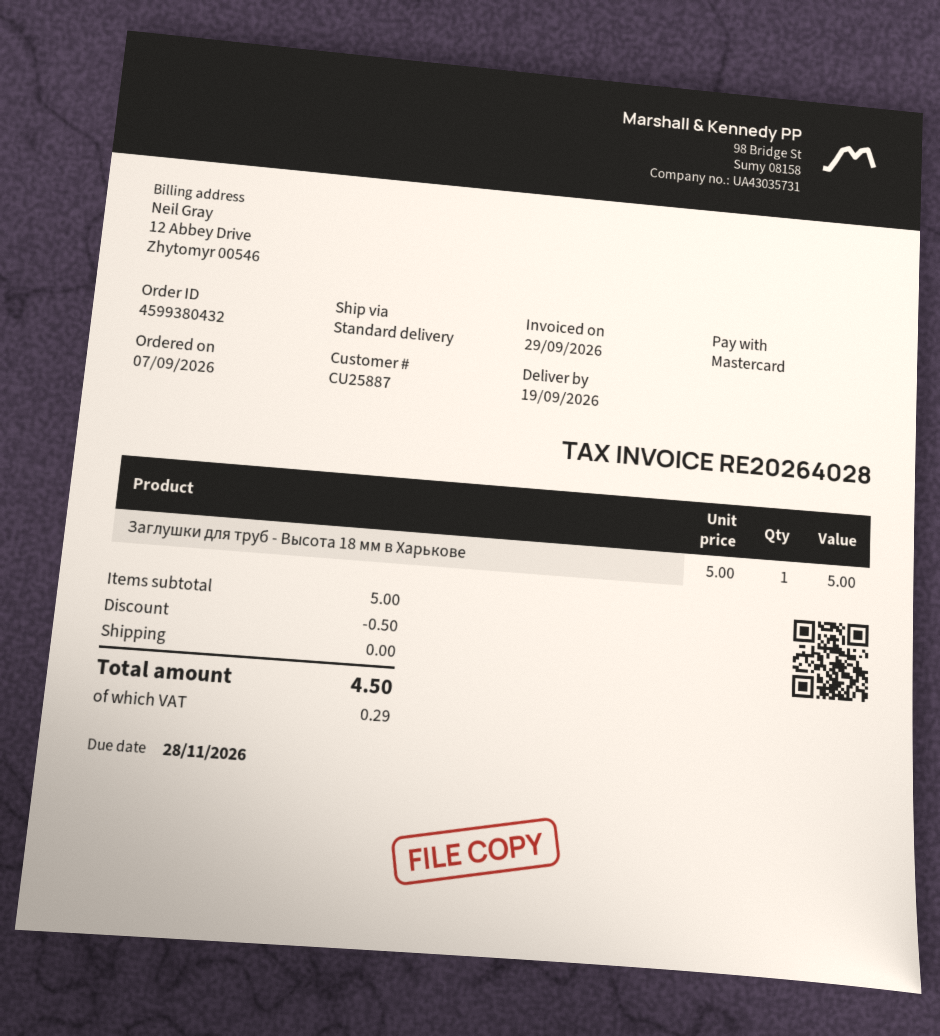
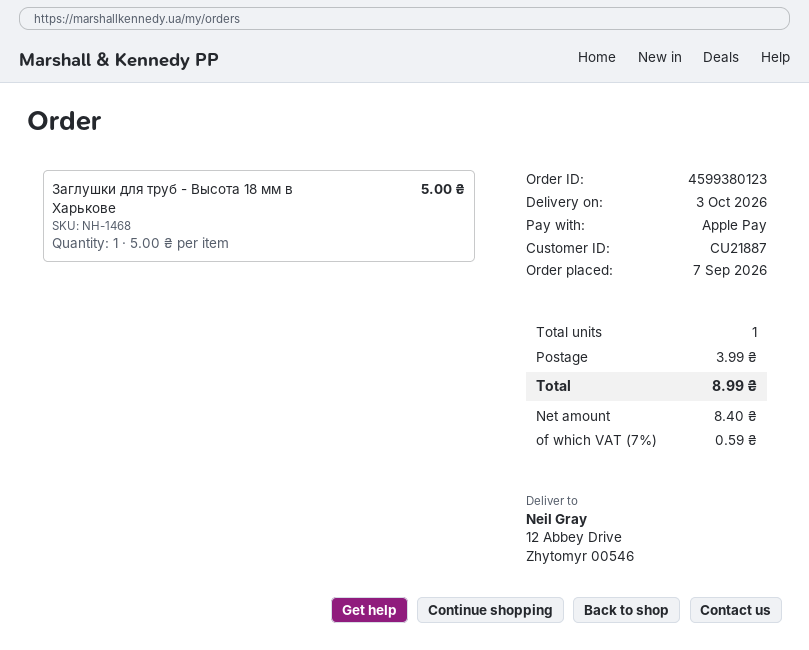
order number: 4599380432 -> 4599380123
delivery date: 2026-09-19 -> 2026-10-03
customer number: CU25887 -> CU21887
payment method: Mastercard -> Apple Pay
discount: 0.50 -> none
shipping: 0.00 -> 3.99
tax: 0.29 -> 0.59
total: 4.50 -> 8.99

